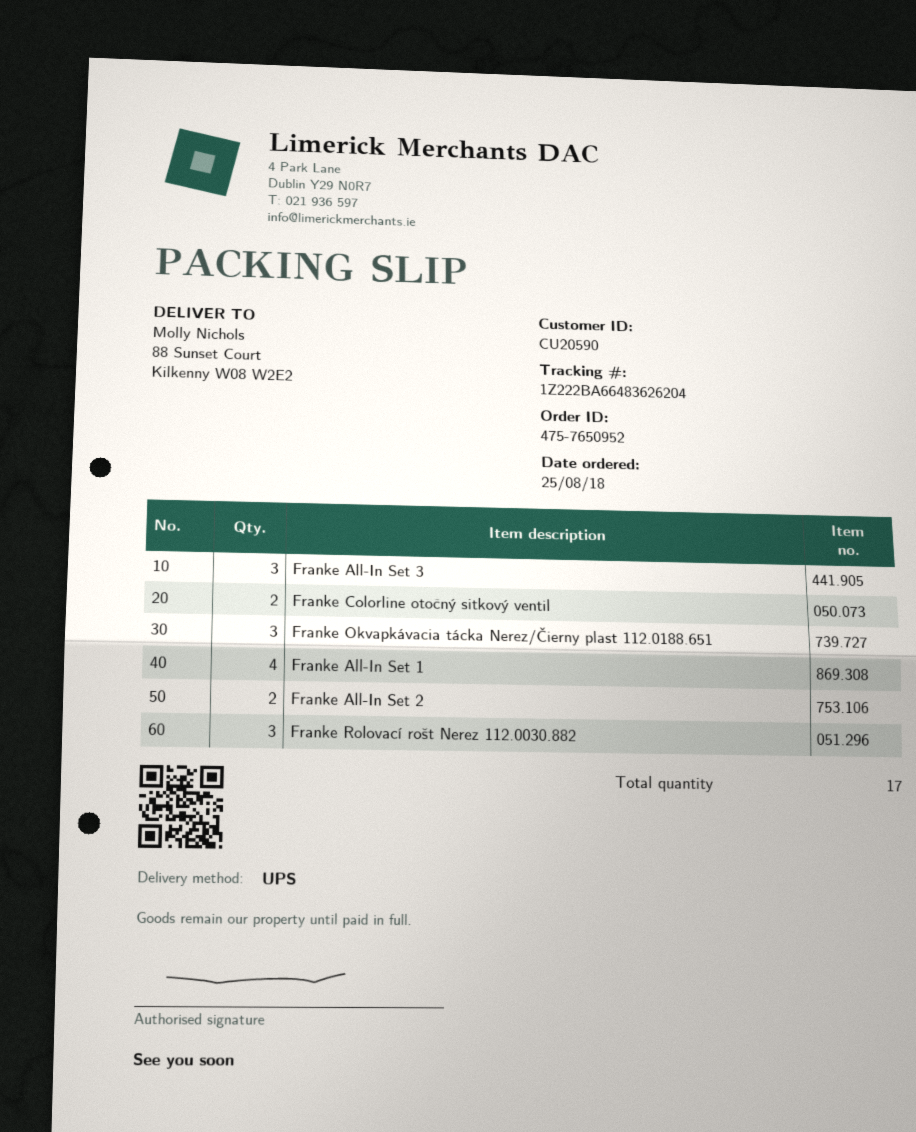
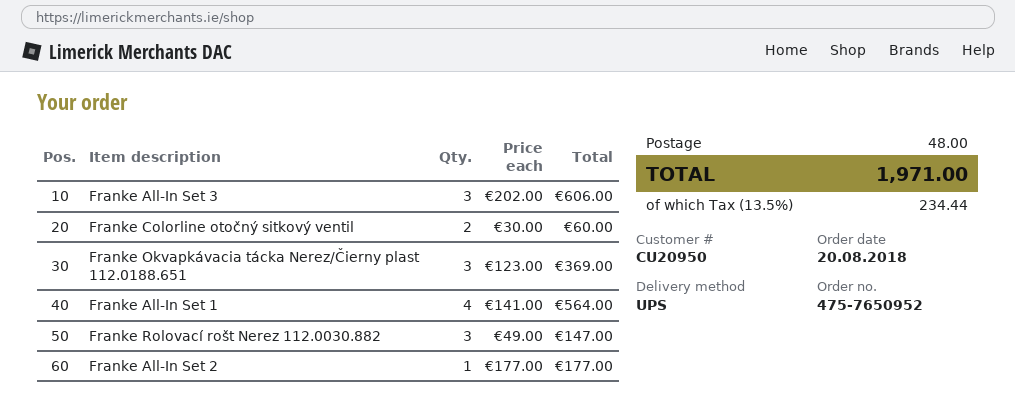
order date: 2018-08-25 -> 2018-08-20
customer number: CU20590 -> CU20950
Franke All-In Set 2: 2 -> 1

